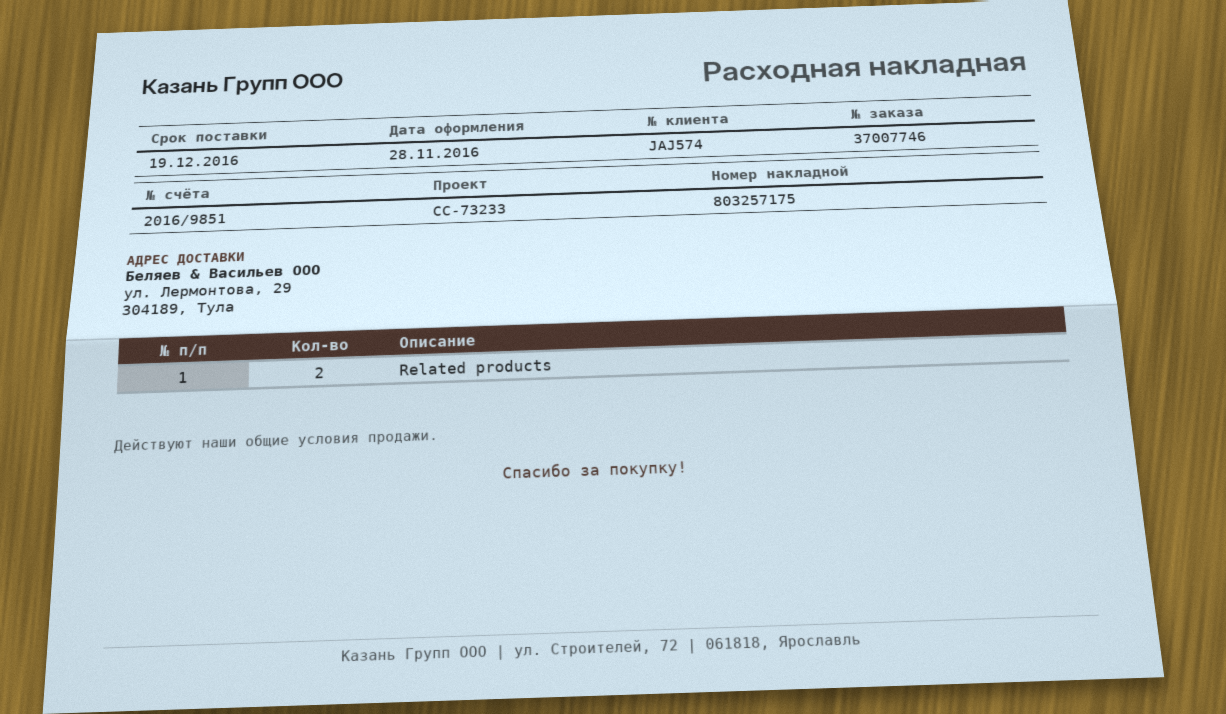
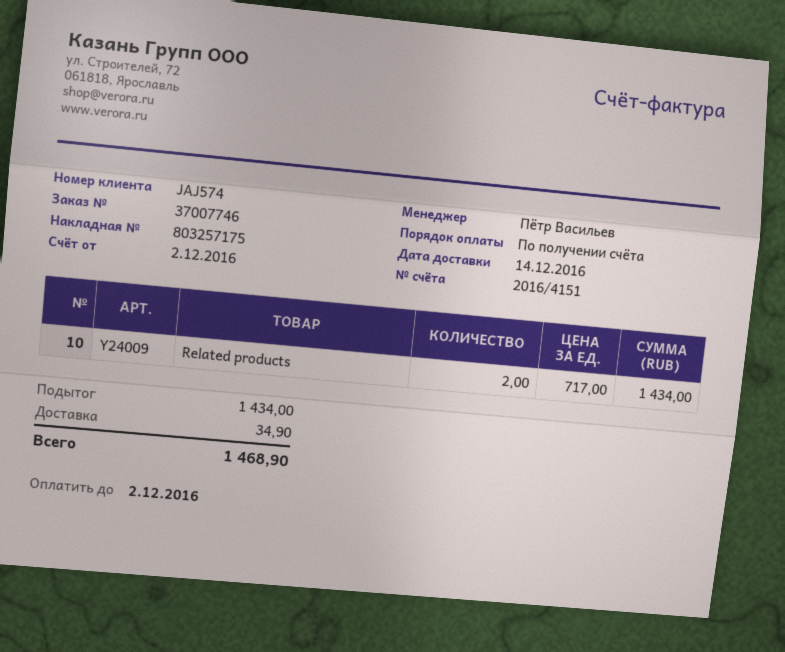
delivery date: 2016-12-19 -> 2016-12-14
invoice number: 2016/9851 -> 2016/4151

